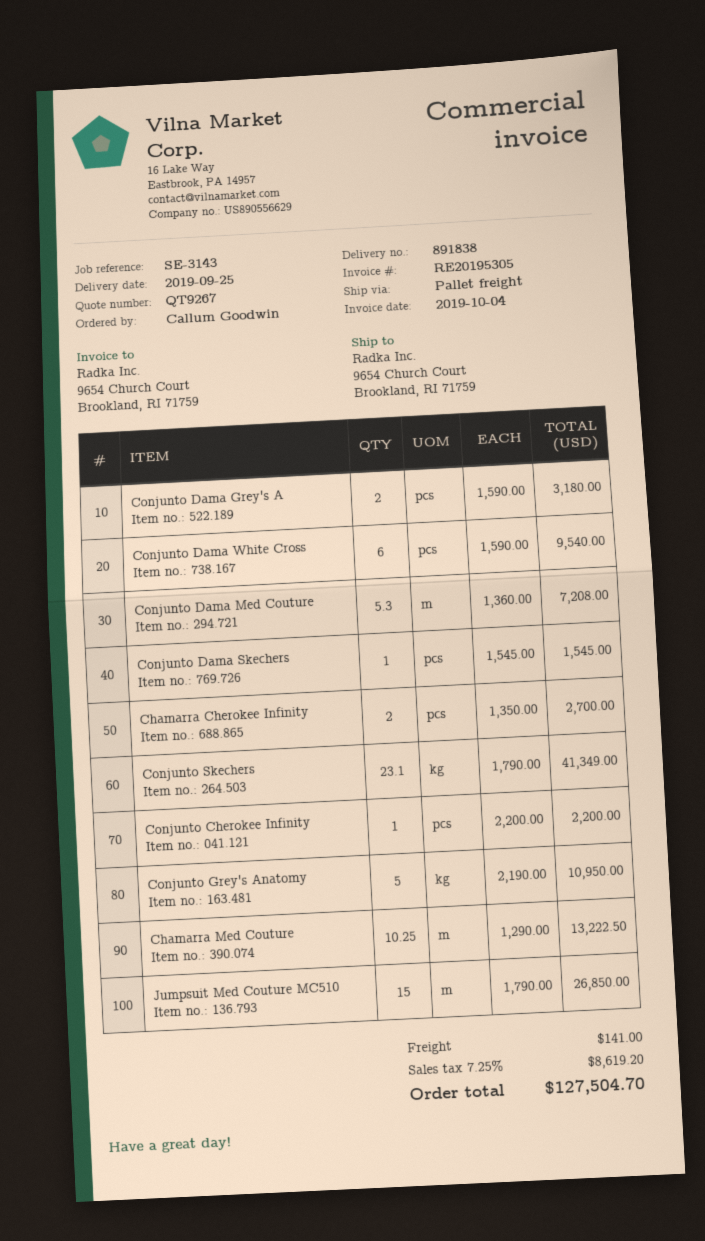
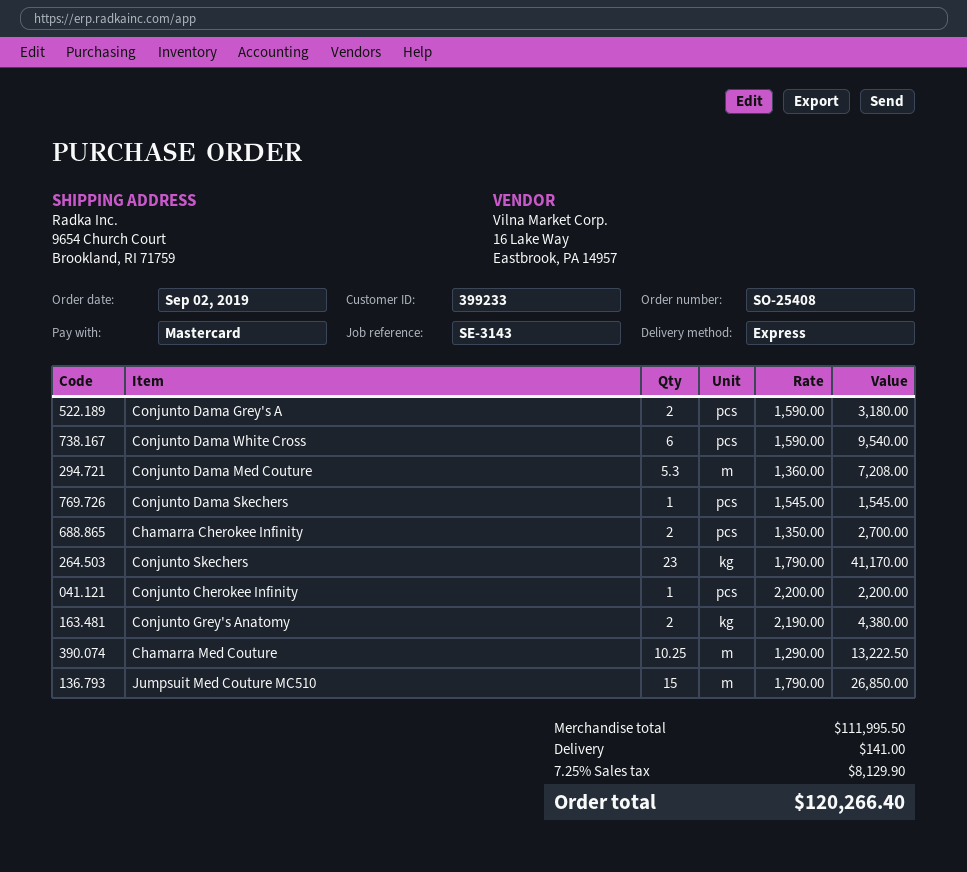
shipping method: pallet freight -> express
Conjunto Skechers: 23.1 x 1790.00 = 41349.00 -> 23 x 1790.00 = 41170.00
Conjunto Grey's Anatomy: 5 x 2190.00 = 10950.00 -> 2 x 2190.00 = 4380.00
tax: 7.25% = 8619.20 -> 7.25% = 8129.90
total: 127504.70 -> 120266.40

